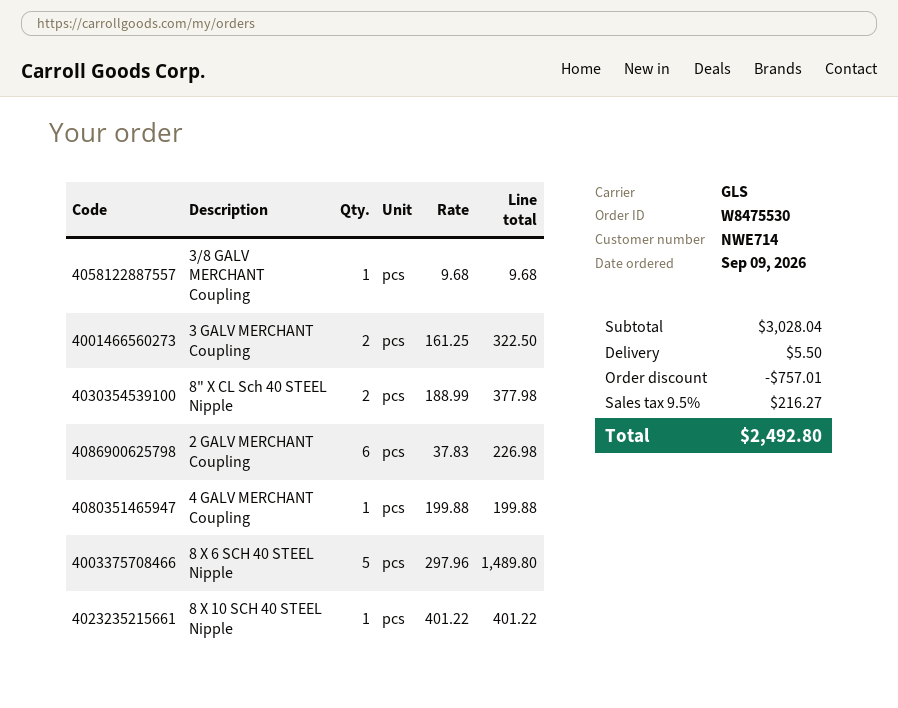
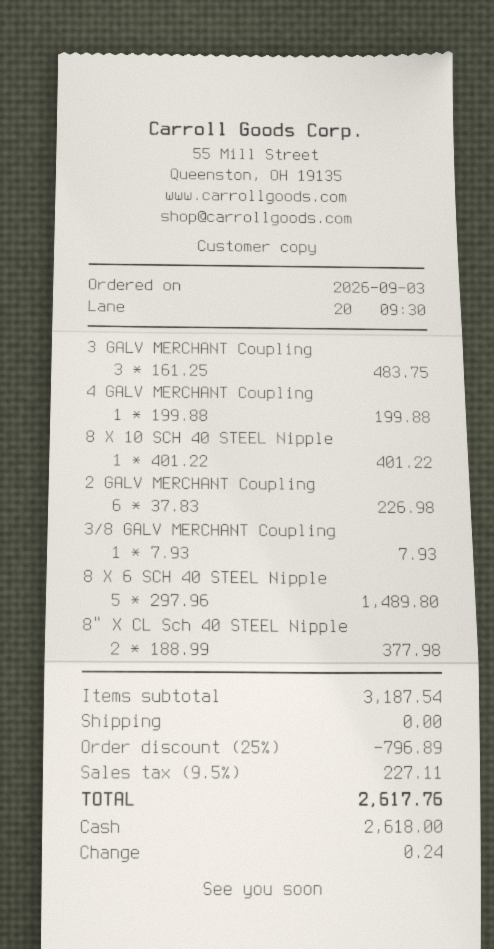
order date: 2026-09-09 -> 2026-09-03
3/8 GALV MERCHANT Coupling: 1 x 9.68 = 9.68 -> 1 x 7.93 = 7.93
3 GALV MERCHANT Coupling: 2 x 161.25 = 322.50 -> 3 x 161.25 = 483.75
subtotal: 3028.04 -> 3187.54
discount: 757.01 -> 796.89
shipping: 5.50 -> 0.00
tax: 9.5% = 216.27 -> 9.5% = 227.11
total: 2492.80 -> 2617.76

